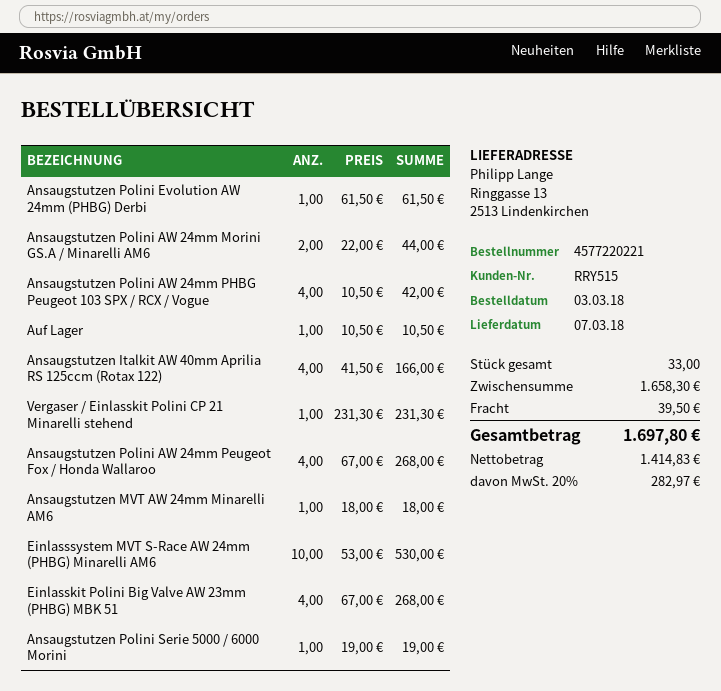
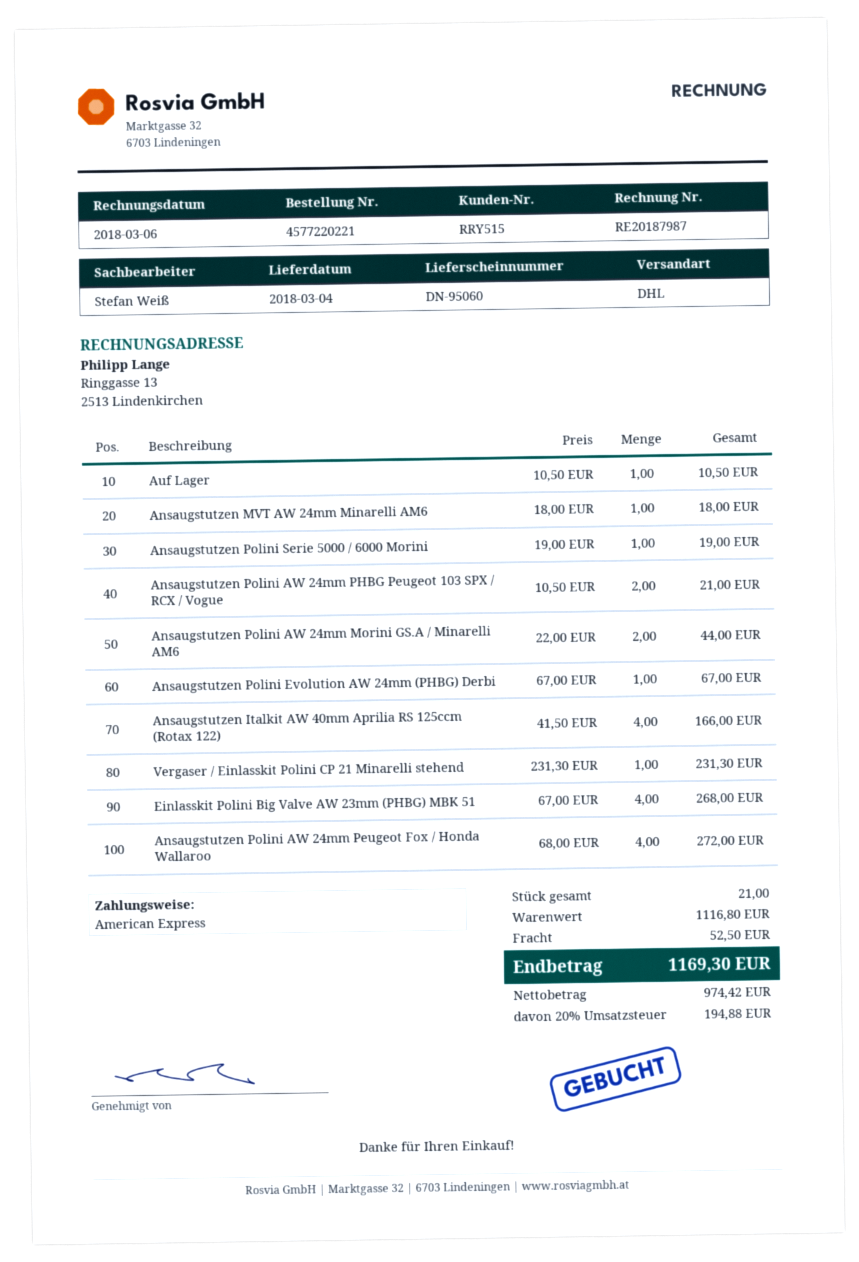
delivery date: 2018-03-07 -> 2018-03-04
Ansaugstutzen Polini Evolution AW 24mm (PHBG) Derbi: 1 x 61.50 = 61.50 -> 1 x 67.00 = 67.00
Ansaugstutzen Polini AW 24mm PHBG Peugeot 103 SPX / RCX / Vogue: 4 x 10.50 = 42.00 -> 2 x 10.50 = 21.00
Ansaugstutzen Polini AW 24mm Peugeot Fox / Honda Wallaroo: 4 x 67.00 = 268.00 -> 4 x 68.00 = 272.00
Einlasssystem MVT S-Race AW 24mm (PHBG) Minarelli AM6: 10 x 53.00 = 530.00 -> none
total quantity: 33 -> 21
subtotal: 1658.30 -> 1116.80
shipping: 39.50 -> 52.50
net: 1414.83 -> 974.42
tax: 20% = 282.97 -> 20% = 194.88
total: 1697.80 -> 1169.30

